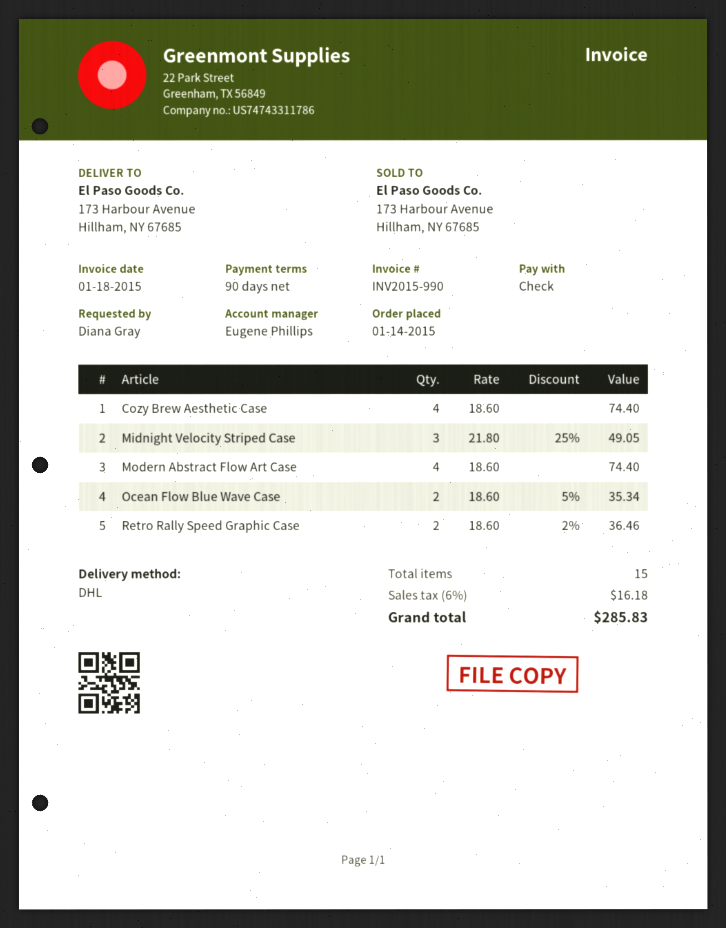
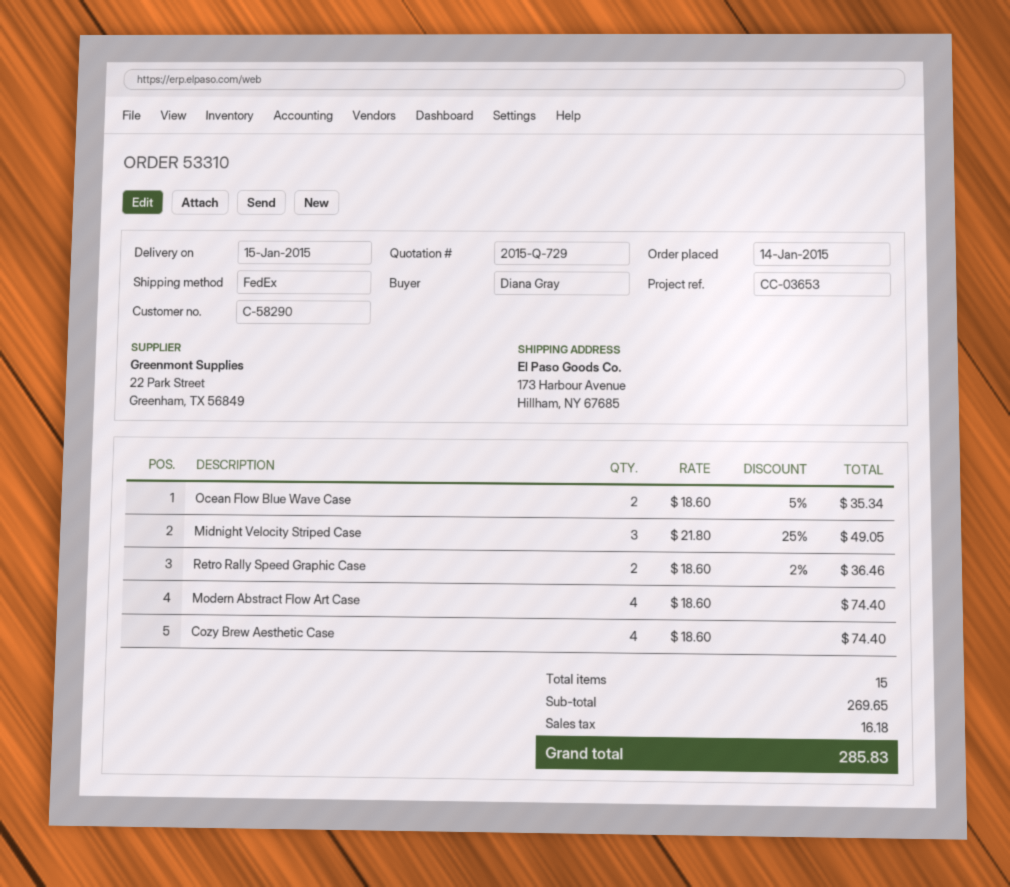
shipping method: DHL -> FedEx

